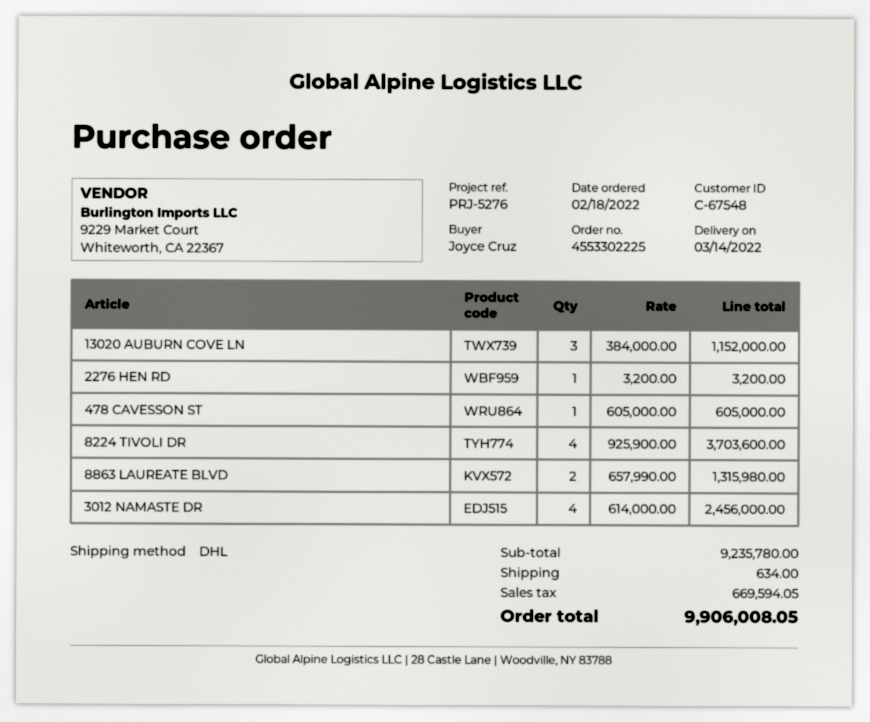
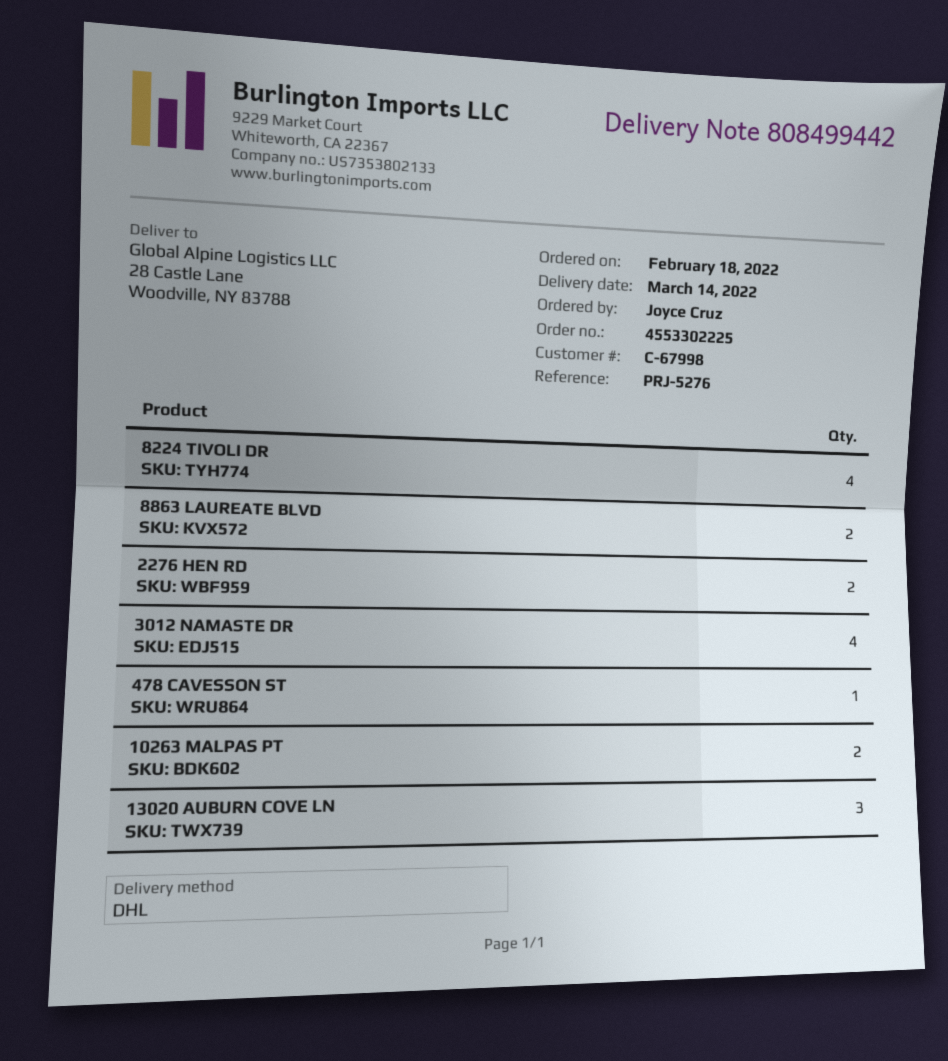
customer number: C-67548 -> C-67998
2276 HEN RD: 1 -> 2
10263 MALPAS PT: none -> 2

